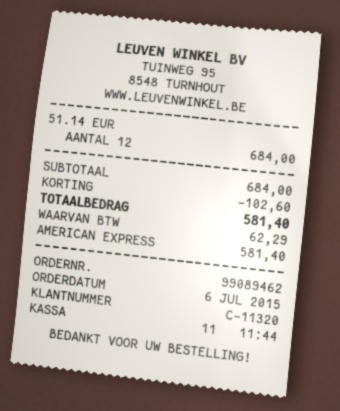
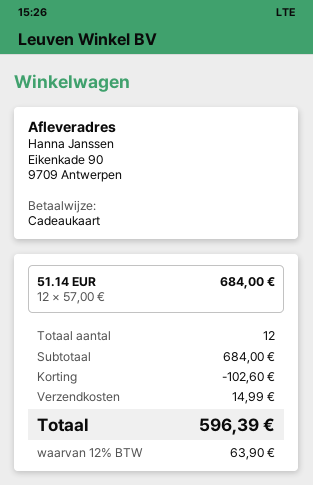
payment method: American Express -> gift card
shipping: none -> 14.99
tax: 62.29 -> 63.90
total: 581.40 -> 596.39

